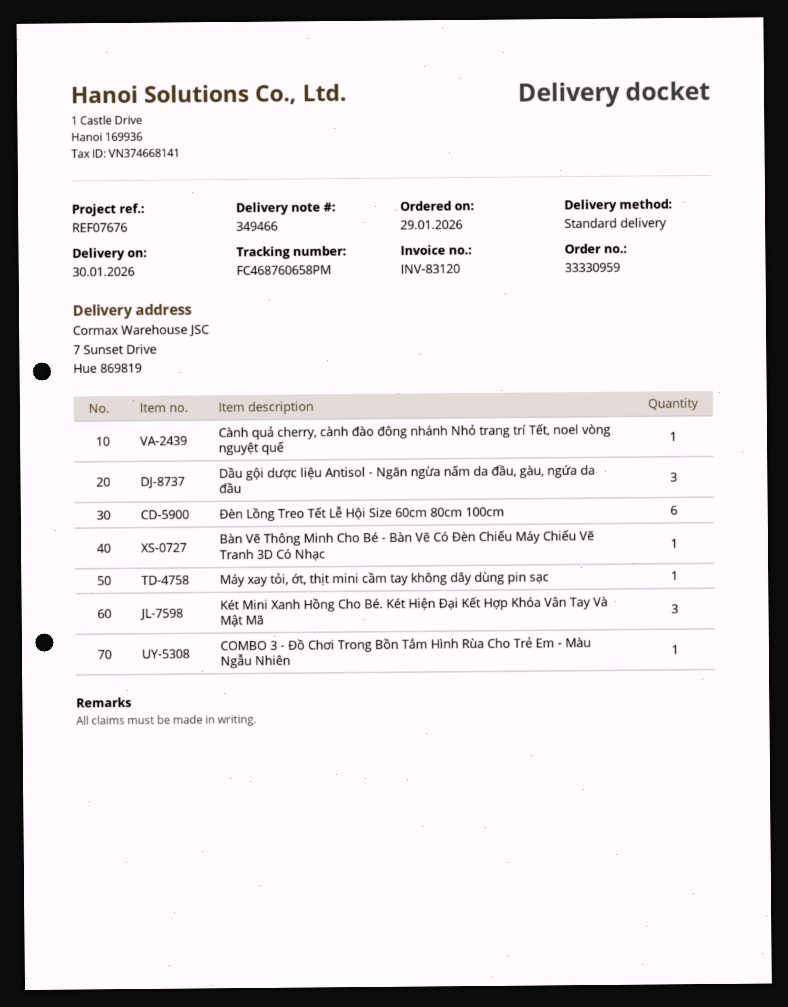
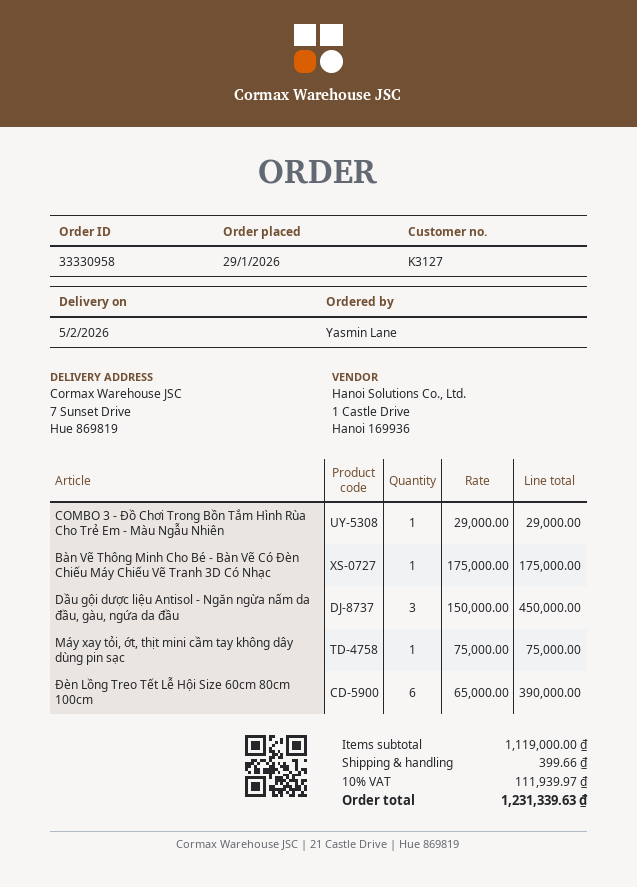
order number: 33330959 -> 33330958
delivery date: 2026-01-30 -> 2026-02-05
Cành quả cherry, cành đào đông nhánh Nhỏ trang trí Tết, noel vòng nguyệt quế: 1 -> none
Két Mini Xanh Hồng Cho Bé. Két Hiện Đại Kết Hợp Khóa Vân Tay Và Mật Mã: 3 -> none

